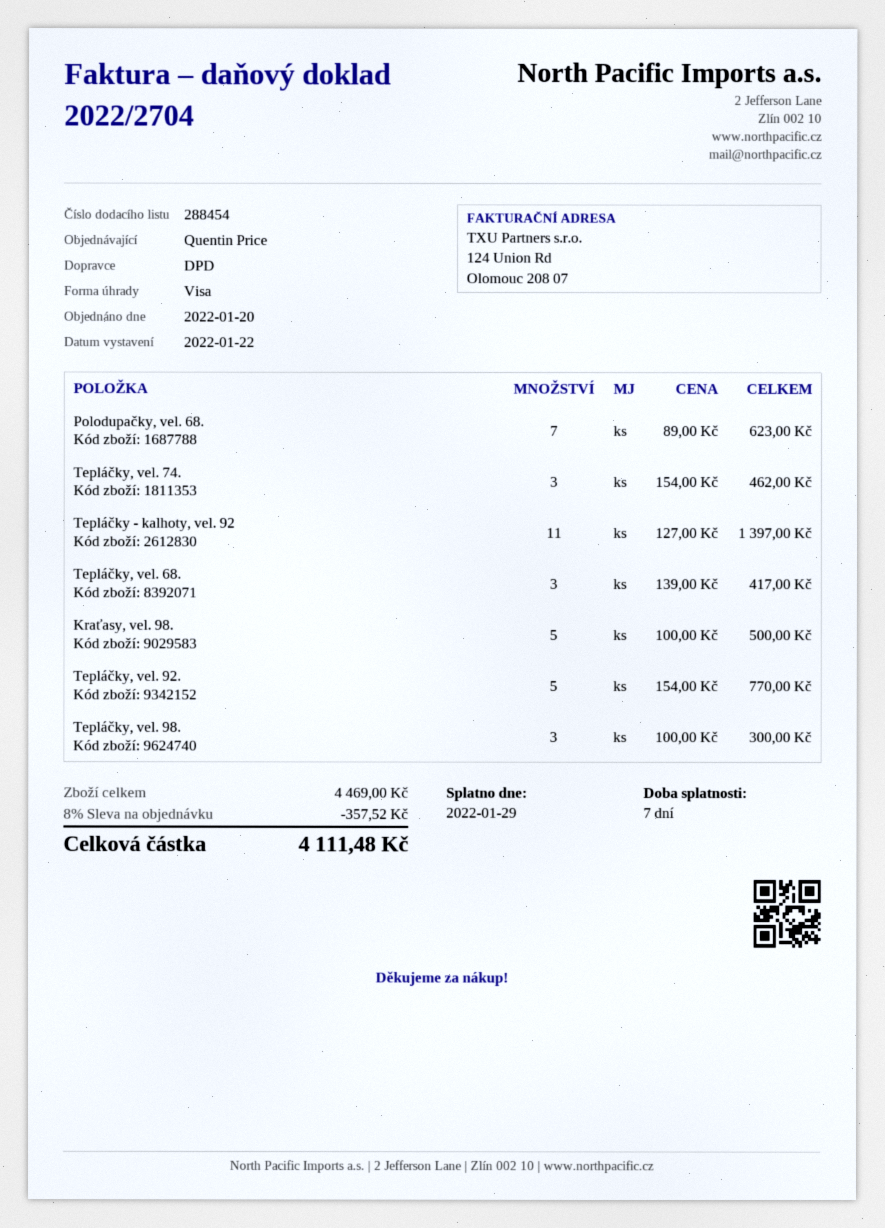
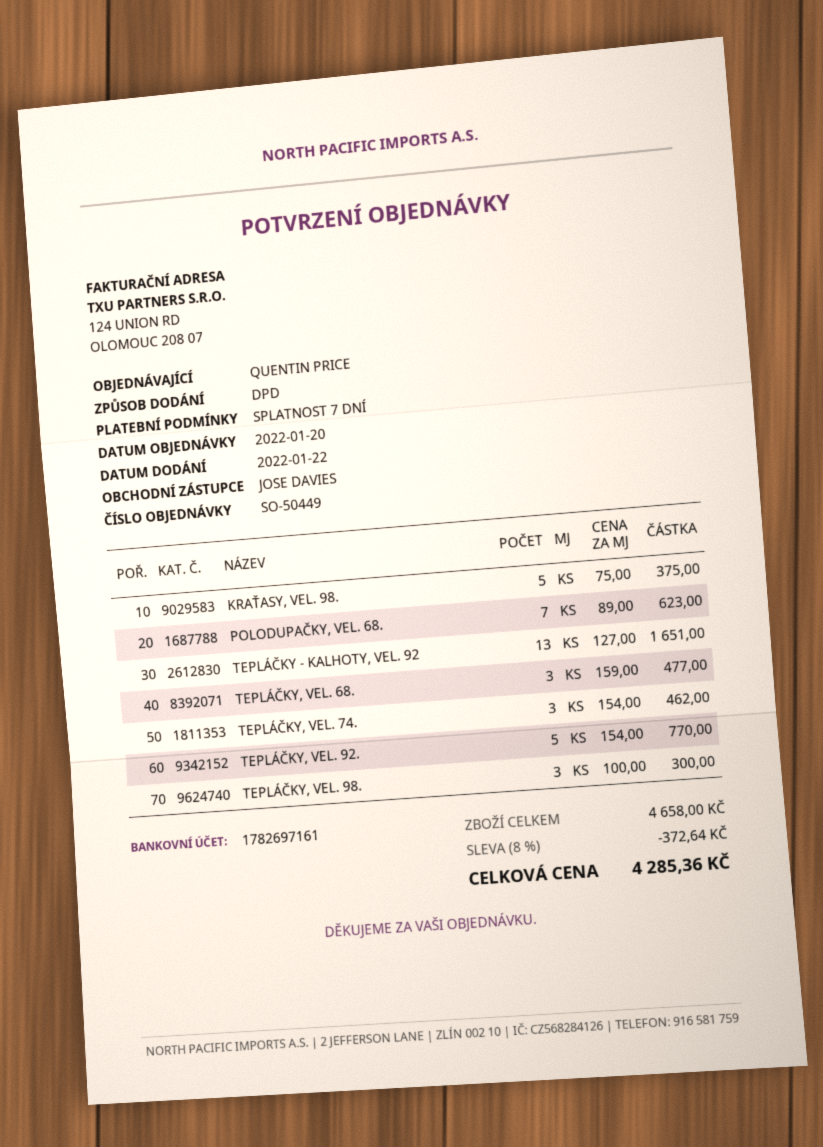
Tepláčky - kalhoty, vel. 92: 11 x 127.00 = 1397.00 -> 13 x 127.00 = 1651.00
Tepláčky, vel. 68.: 3 x 139.00 = 417.00 -> 3 x 159.00 = 477.00
Kraťasy, vel. 98.: 5 x 100.00 = 500.00 -> 5 x 75.00 = 375.00
subtotal: 4469.00 -> 4658.00
discount: 8% = 357.52 -> 8% = 372.64
total: 4111.48 -> 4285.36

